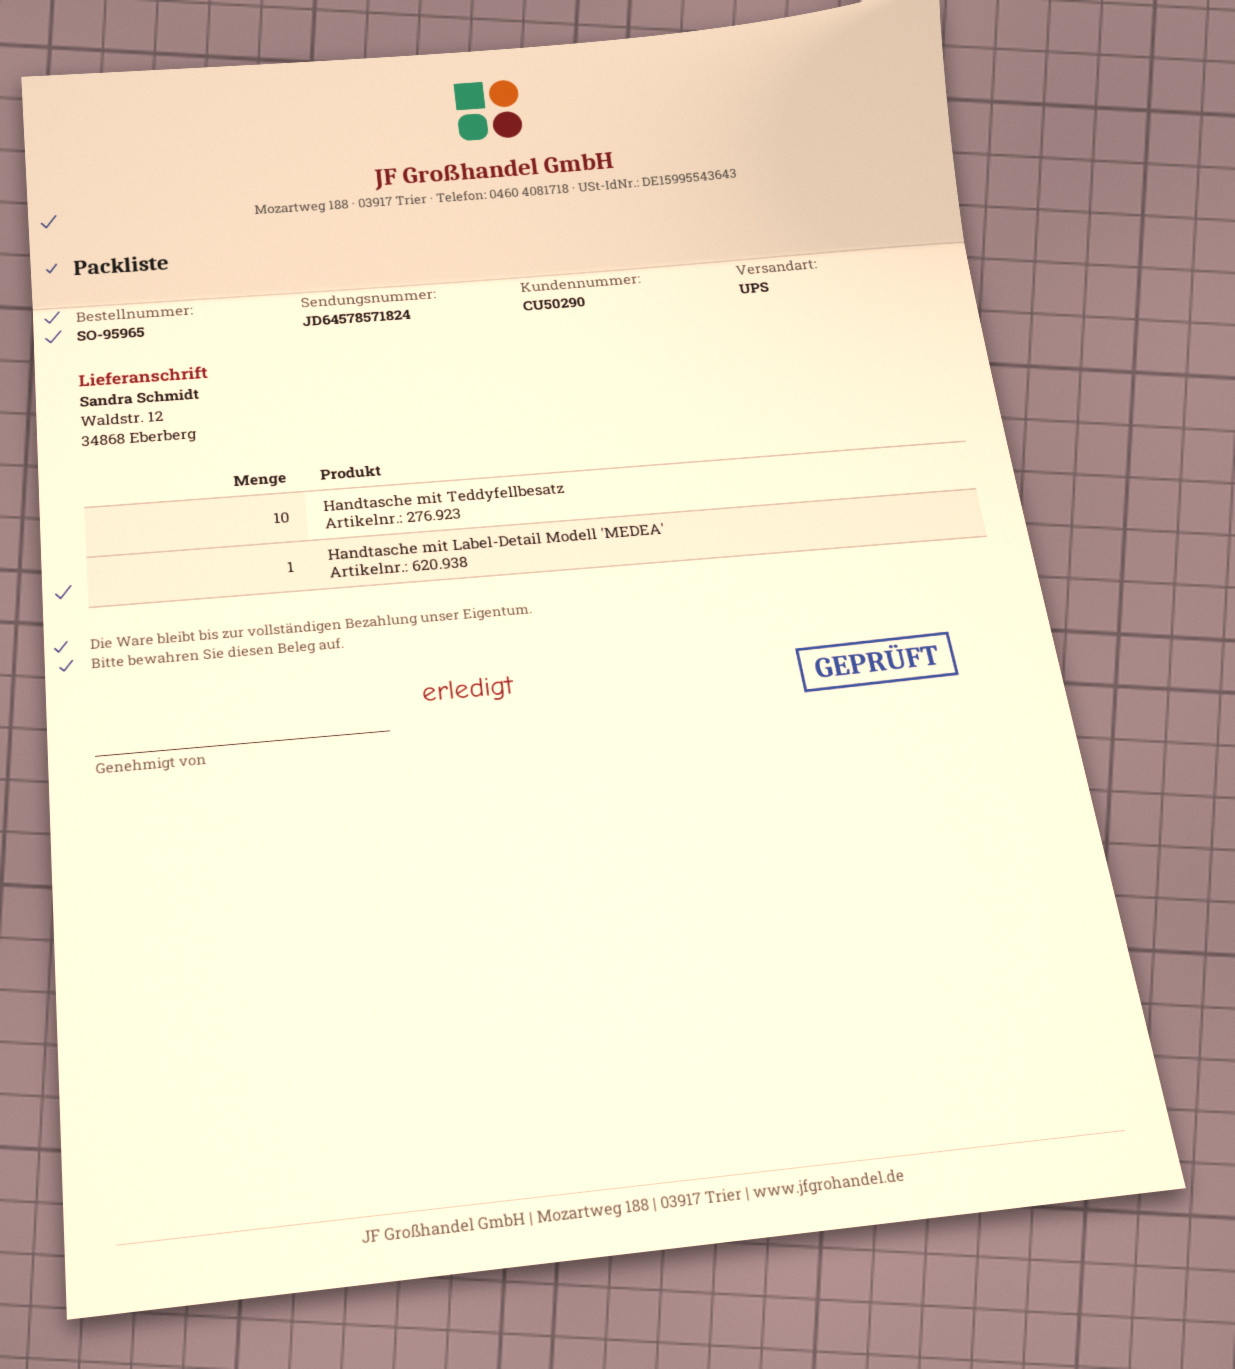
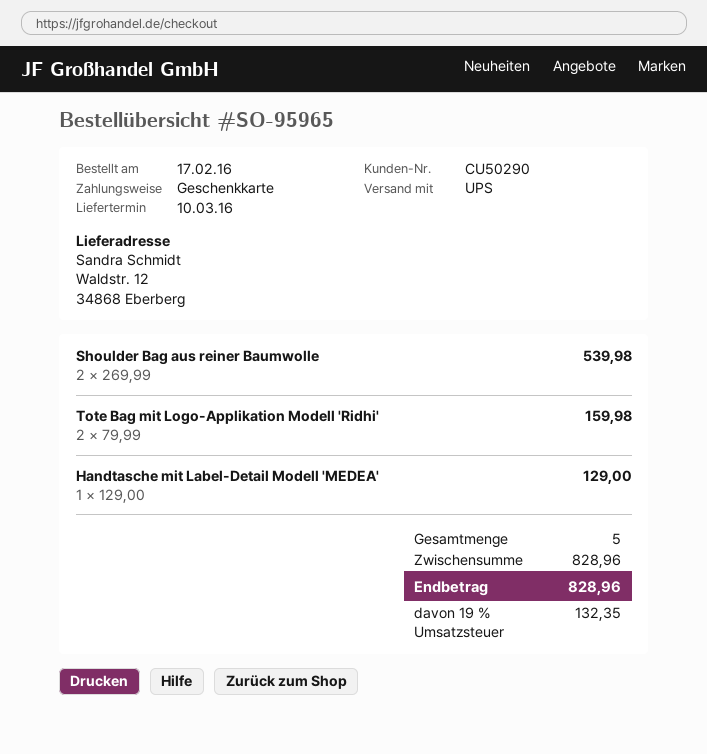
Handtasche mit Teddyfellbesatz: 10 -> none
Shoulder Bag aus reiner Baumwolle: none -> 2
Tote Bag mit Logo-Applikation Modell 'Ridhi': none -> 2

